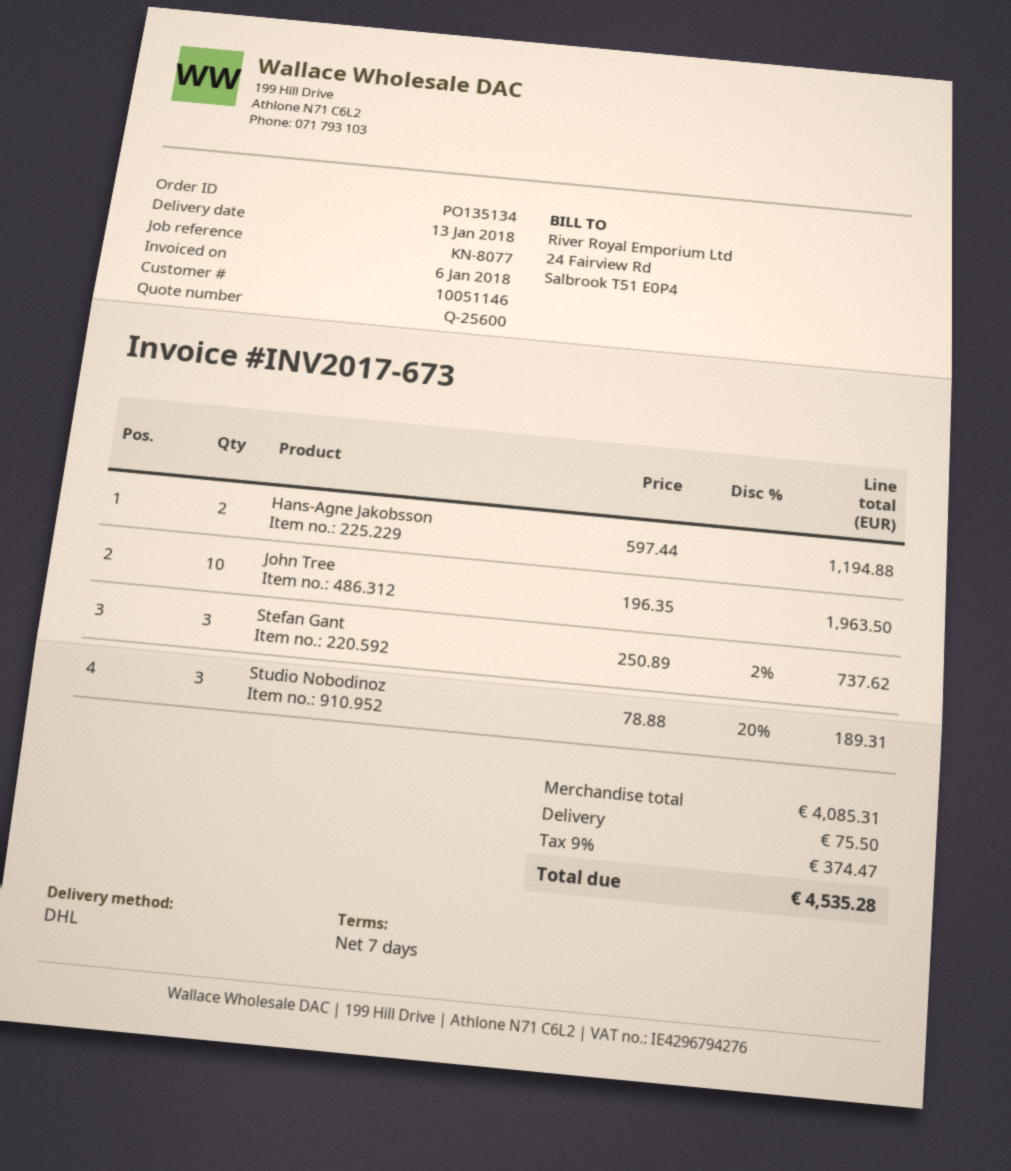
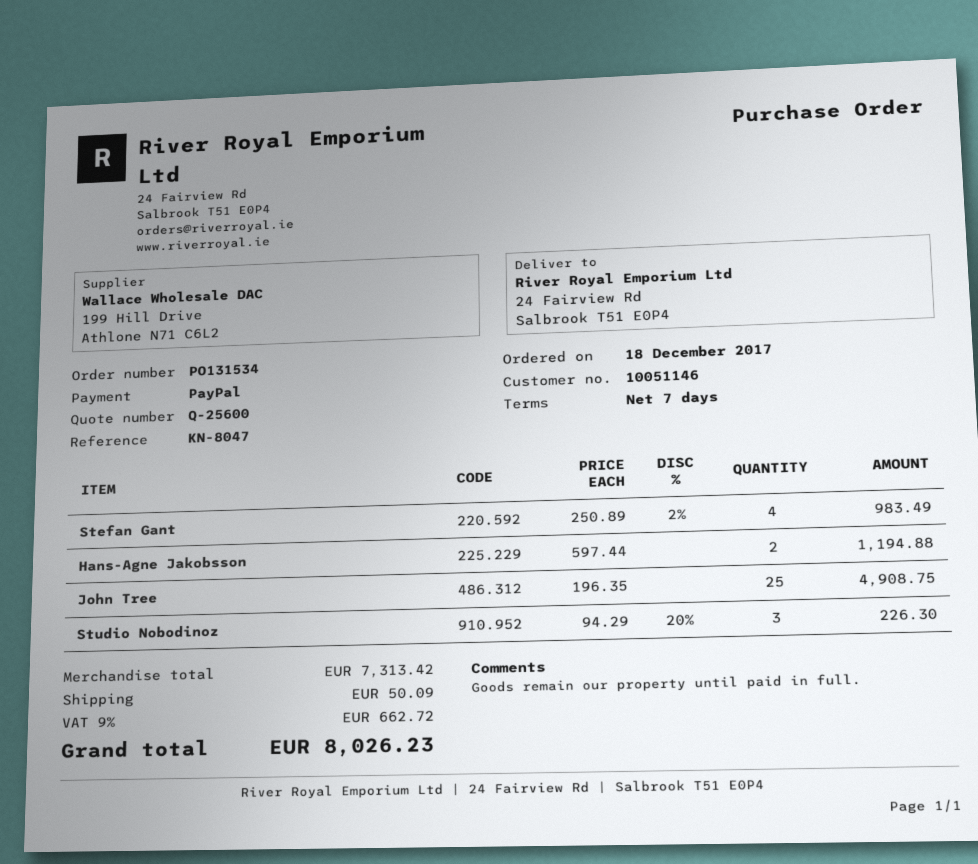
order number: PO135134 -> PO131534
reference: KN-8077 -> KN-8047
John Tree: 10 x 196.35 = 1963.50 -> 25 x 196.35 = 4908.75
Stefan Gant: 3 x 250.89 - 2% = 737.62 -> 4 x 250.89 - 2% = 983.49
Studio Nobodinoz: 3 x 78.88 - 20% = 189.31 -> 3 x 94.29 - 20% = 226.30
subtotal: 4085.31 -> 7313.42
shipping: 75.50 -> 50.09
tax: 9% = 374.47 -> 9% = 662.72
total: 4535.28 -> 8026.23

